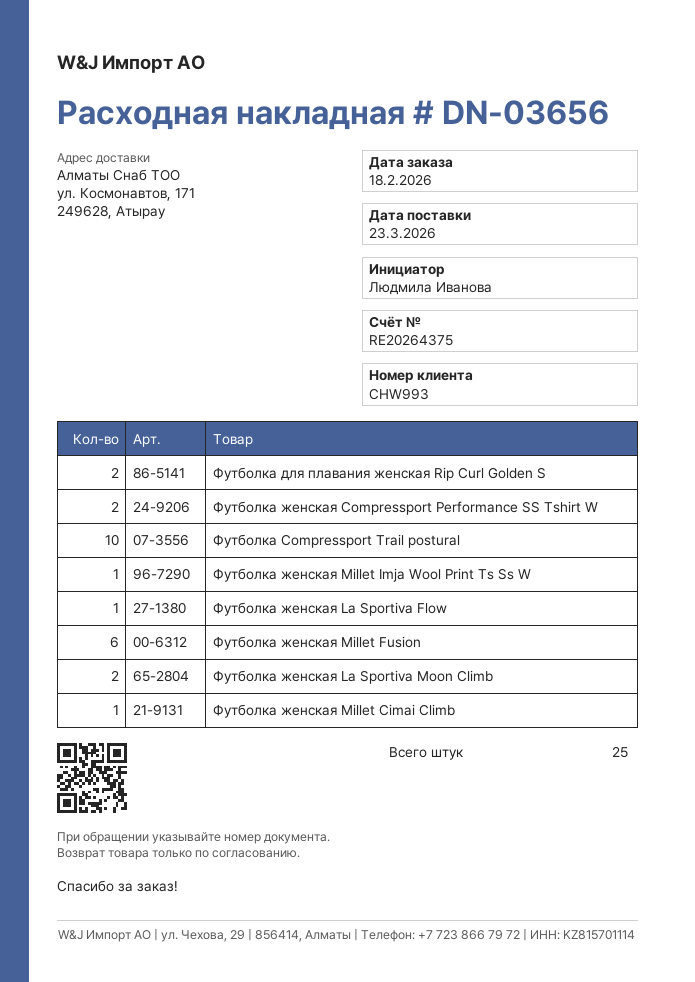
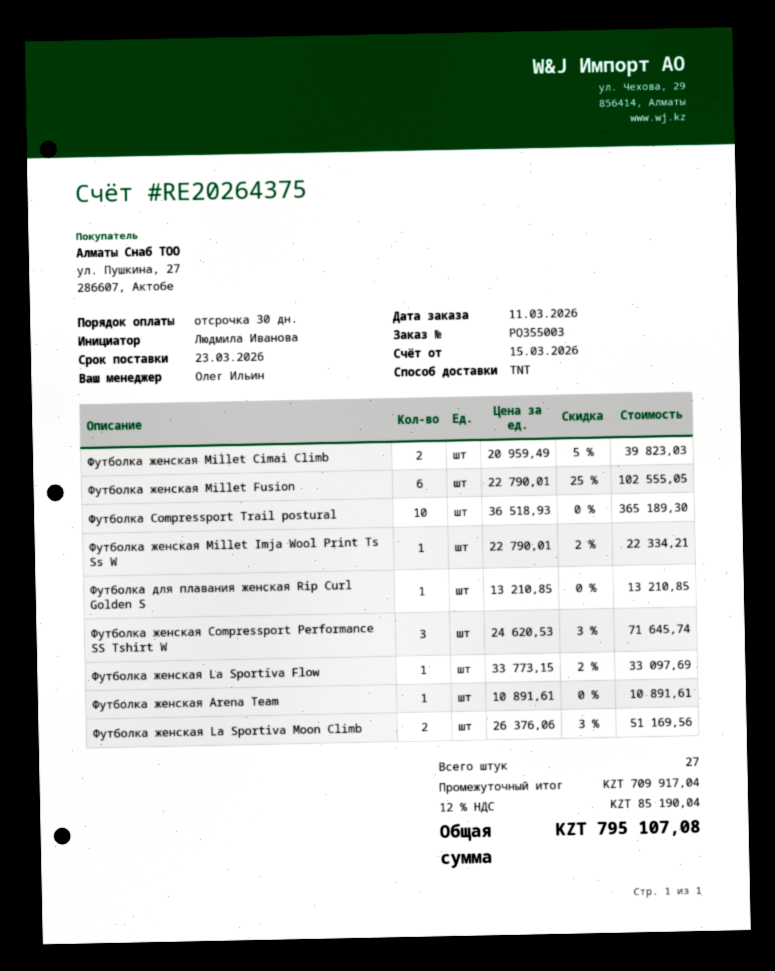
order date: 2026-02-18 -> 2026-03-11
Футболка для плавания женская Rip Curl Golden S: 2 -> 1
Футболка женская Compressport Performance SS Tshirt W: 2 -> 3
Футболка женская Millet Cimai Climb: 1 -> 2
Футболка женская Arena Team: none -> 1
total quantity: 25 -> 27

